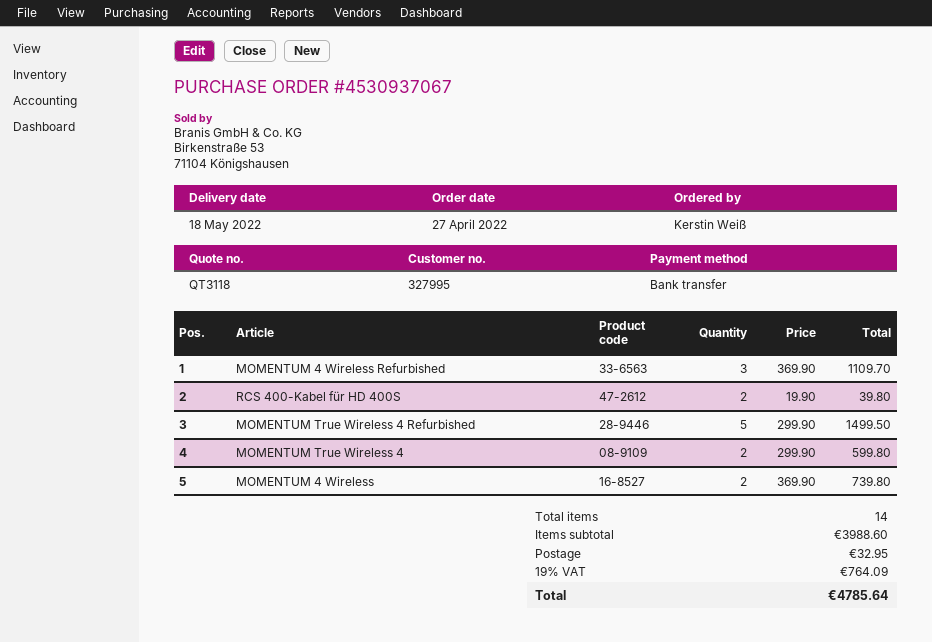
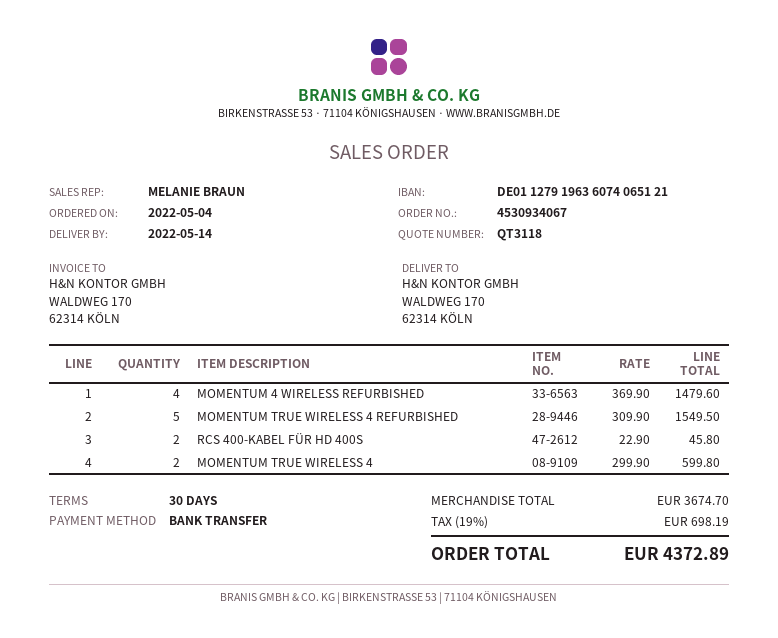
order number: 4530937067 -> 4530934067
order date: 2022-04-27 -> 2022-05-04
delivery date: 2022-05-18 -> 2022-05-14
MOMENTUM 4 Wireless Refurbished: 3 x 369.90 = 1109.70 -> 4 x 369.90 = 1479.60
RCS 400-Kabel für HD 400S: 2 x 19.90 = 39.80 -> 2 x 22.90 = 45.80
MOMENTUM True Wireless 4 Refurbished: 5 x 299.90 = 1499.50 -> 5 x 309.90 = 1549.50
MOMENTUM 4 Wireless: 2 x 369.90 = 739.80 -> none
subtotal: 3988.60 -> 3674.70
shipping: 32.95 -> none
tax: 19% = 764.09 -> 19% = 698.19
total: 4785.64 -> 4372.89

